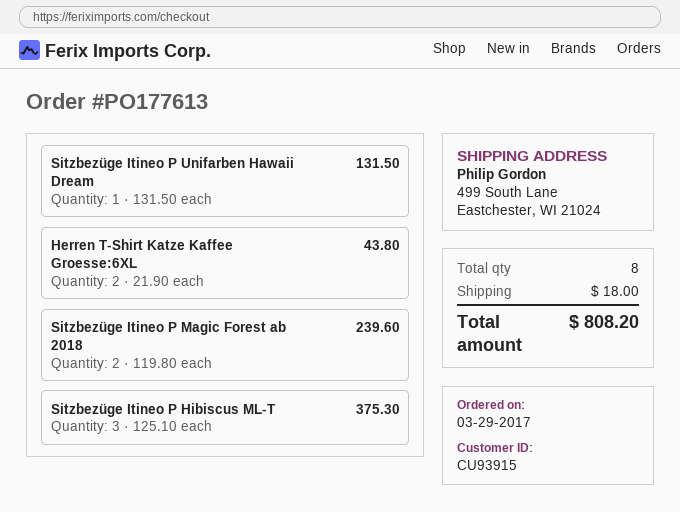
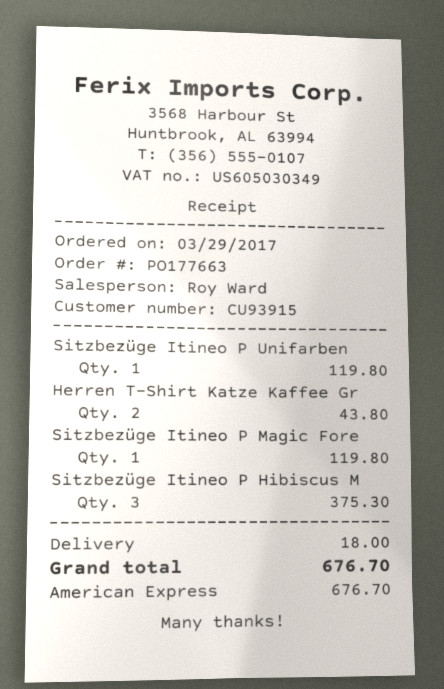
order number: PO177613 -> PO177663
Sitzbezüge Itineo P Unifarben Hawaii Dream: 1 for 131.50 -> 1 for 119.80
Sitzbezüge Itineo P Magic Forest ab 2018: 2 for 239.60 -> 1 for 119.80
total: 808.20 -> 676.70

